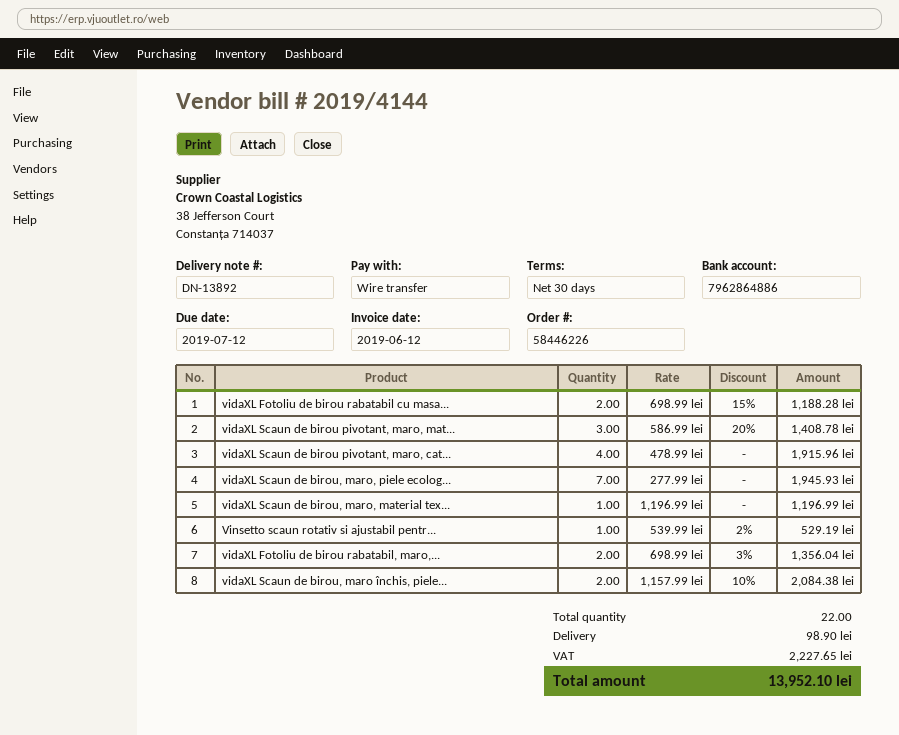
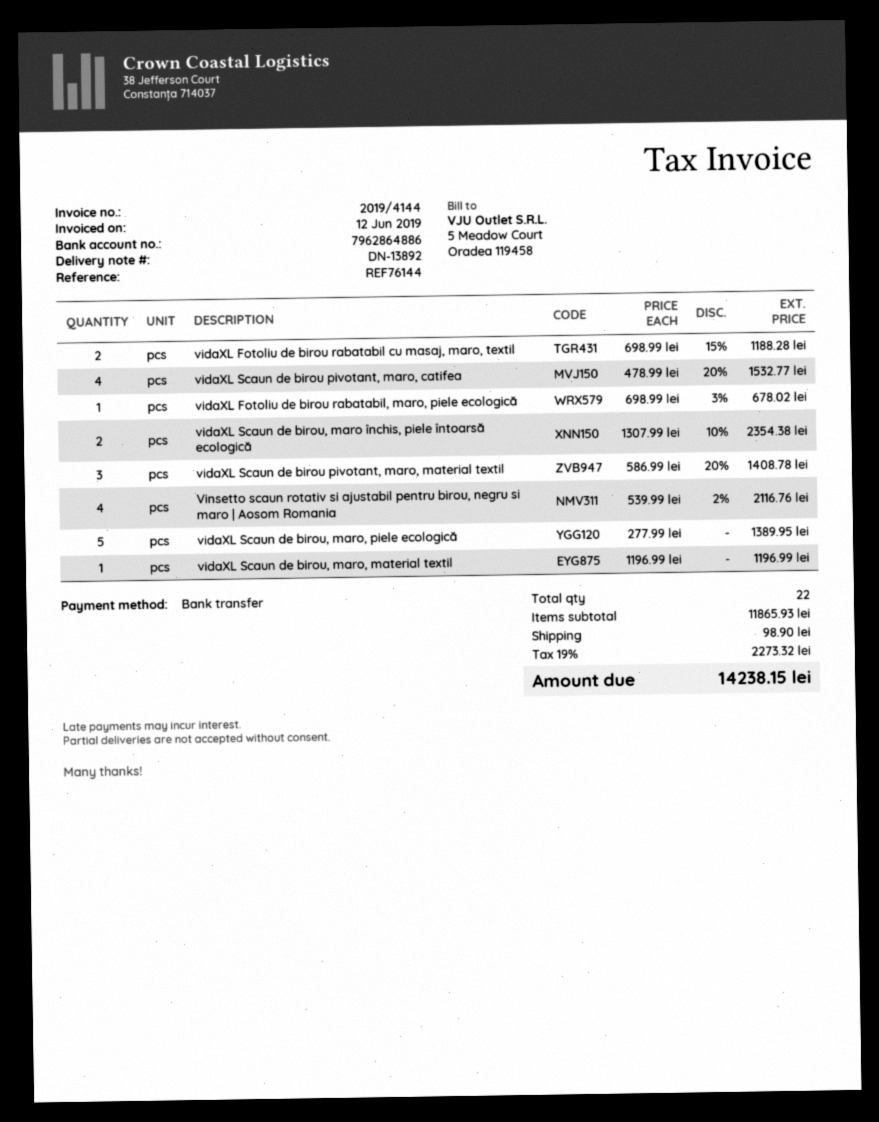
vidaXL Scaun de birou pivotant, maro, cat...: 4 x 478.99 = 1915.96 -> 4 x 478.99 - 20% = 1532.77
vidaXL Scaun de birou, maro, piele ecolog...: 7 x 277.99 = 1945.93 -> 5 x 277.99 = 1389.95
Vinsetto scaun rotativ si ajustabil pentr...: 1 x 539.99 - 2% = 529.19 -> 4 x 539.99 - 2% = 2116.76
vidaXL Fotoliu de birou rabatabil, maro,...: 2 x 698.99 - 3% = 1356.04 -> 1 x 698.99 - 3% = 678.02
vidaXL Scaun de birou, maro închis, piele...: 2 x 1157.99 - 10% = 2084.38 -> 2 x 1307.99 - 10% = 2354.38
tax: 2227.65 -> 2273.32
total: 13952.10 -> 14238.15

